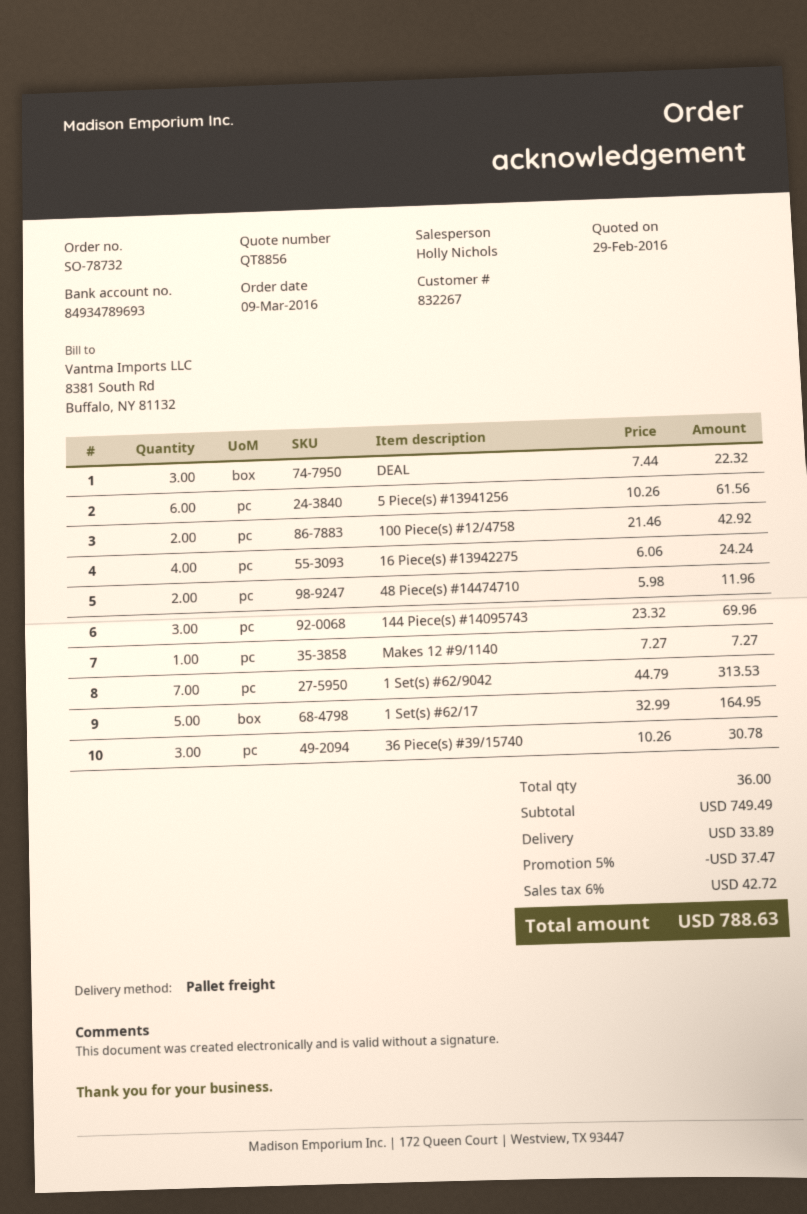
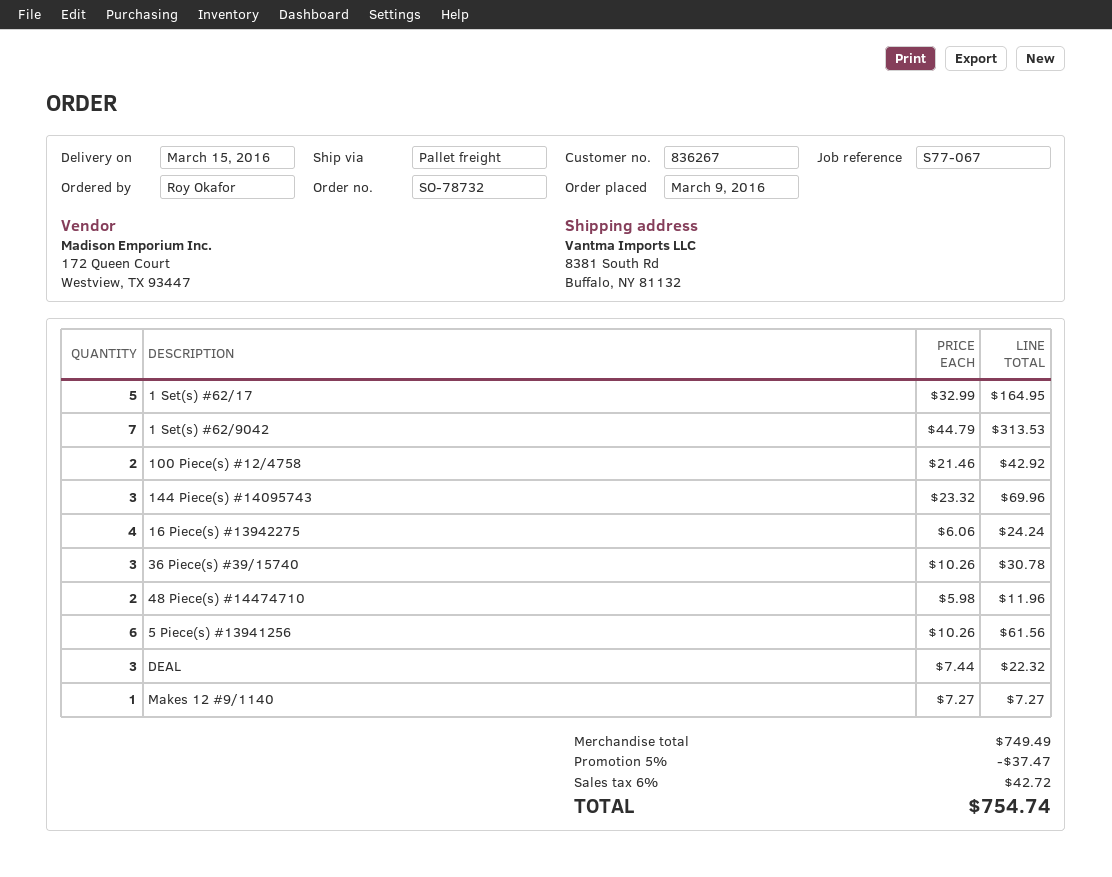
customer number: 832267 -> 836267
shipping: 33.89 -> none
total: 788.63 -> 754.74

